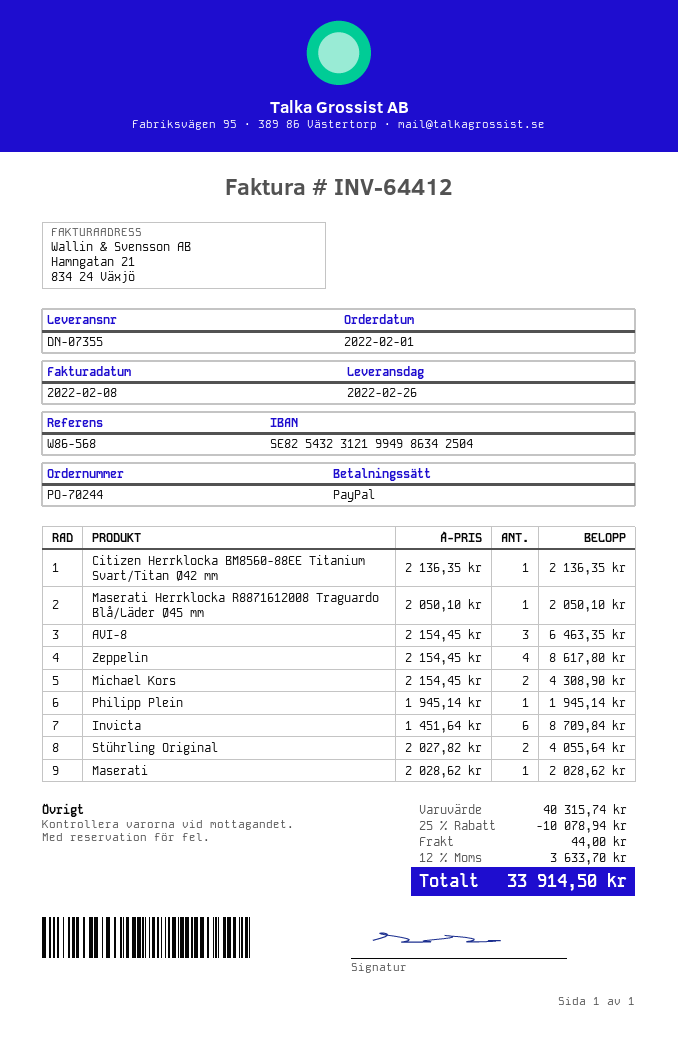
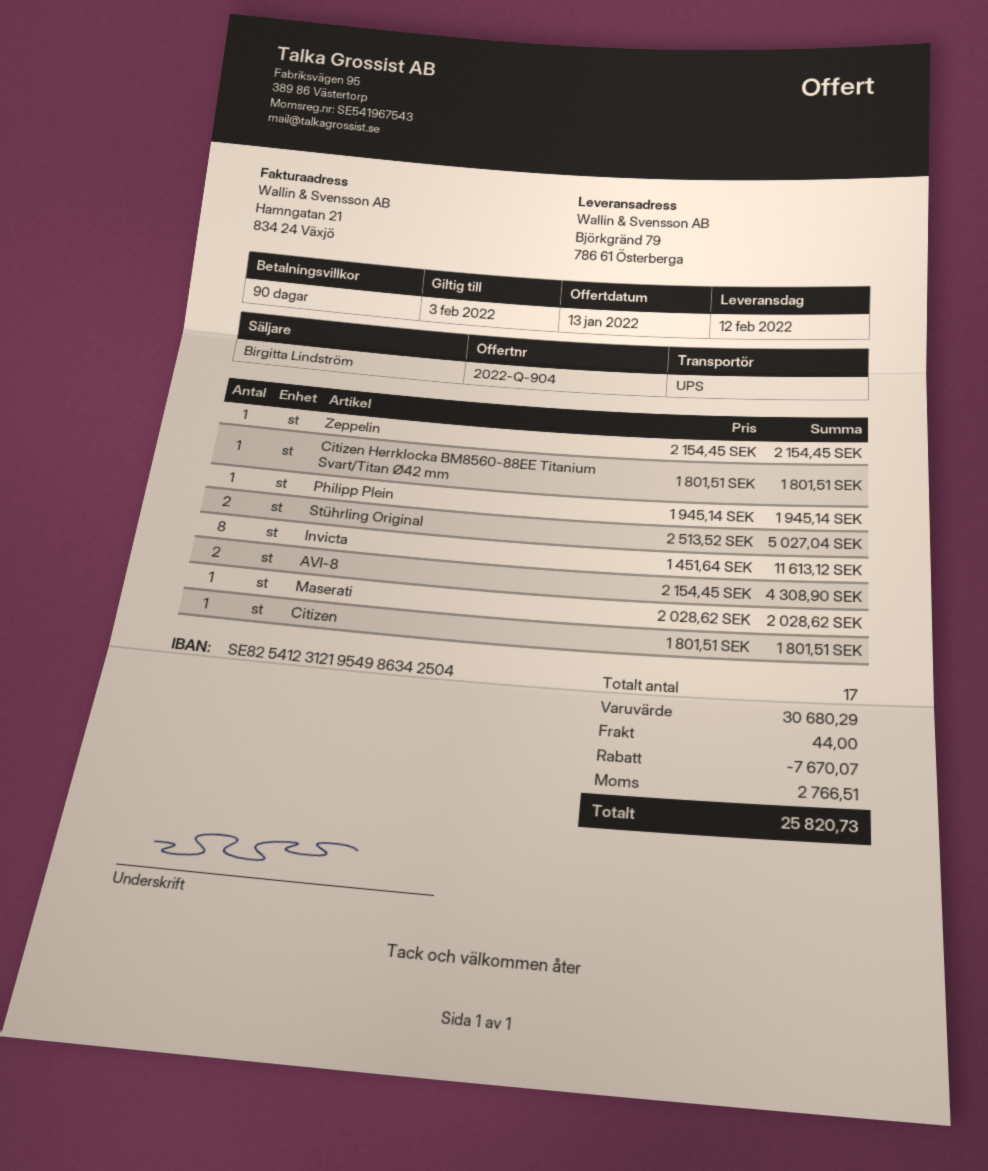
delivery date: 2022-02-26 -> 2022-02-12
bank account: SE8254323121994986342504 -> SE8254123121954986342504
Citizen Herrklocka BM8560-88EE Titanium Svart/Titan Ø42 mm: 1 x 2136.35 = 2136.35 -> 1 x 1801.51 = 1801.51
Maserati Herrklocka R8871612008 Traguardo Blå/Läder Ø45 mm: 1 x 2050.10 = 2050.10 -> none
AVI-8: 3 x 2154.45 = 6463.35 -> 2 x 2154.45 = 4308.90
Zeppelin: 4 x 2154.45 = 8617.80 -> 1 x 2154.45 = 2154.45
Michael Kors: 2 x 2154.45 = 4308.90 -> none
Invicta: 6 x 1451.64 = 8709.84 -> 8 x 1451.64 = 11613.12
Stührling Original: 2 x 2027.82 = 4055.64 -> 2 x 2513.52 = 5027.04
Citizen: none -> 1 x 1801.51 = 1801.51
subtotal: 40315.74 -> 30680.29
discount: 10078.94 -> 7670.07
tax: 3633.70 -> 2766.51
total: 33914.50 -> 25820.73

